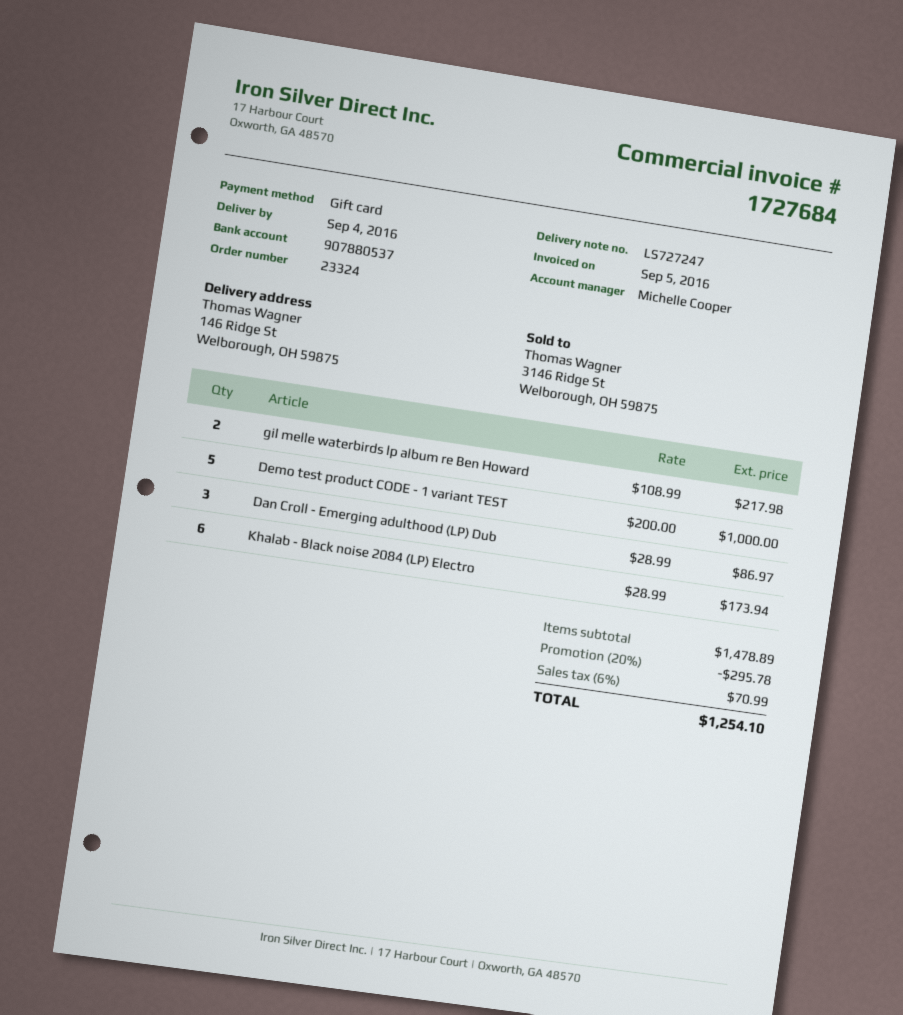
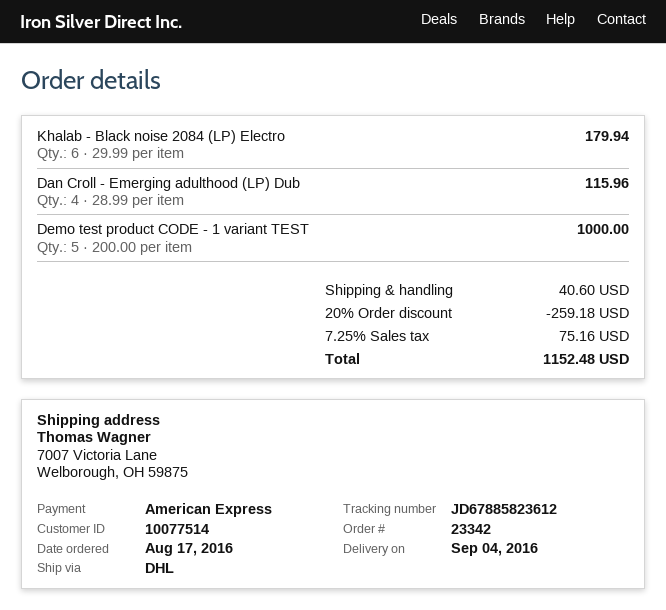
order number: 23324 -> 23342
payment method: gift card -> American Express
ship to: 146 Ridge St, Welborough, OH 59875 -> 7007 Victoria Lane, Welborough, OH 59875
gil melle waterbirds lp album re Ben Howard: 2 x 108.99 = 217.98 -> none
Dan Croll - Emerging adulthood (LP) Dub: 3 x 28.99 = 86.97 -> 4 x 28.99 = 115.96
Khalab - Black noise 2084 (LP) Electro: 6 x 28.99 = 173.94 -> 6 x 29.99 = 179.94
discount: 20% = 295.78 -> 20% = 259.18
shipping: none -> 40.60
tax: 6% = 70.99 -> 7.25% = 75.16
total: 1254.10 -> 1152.48

